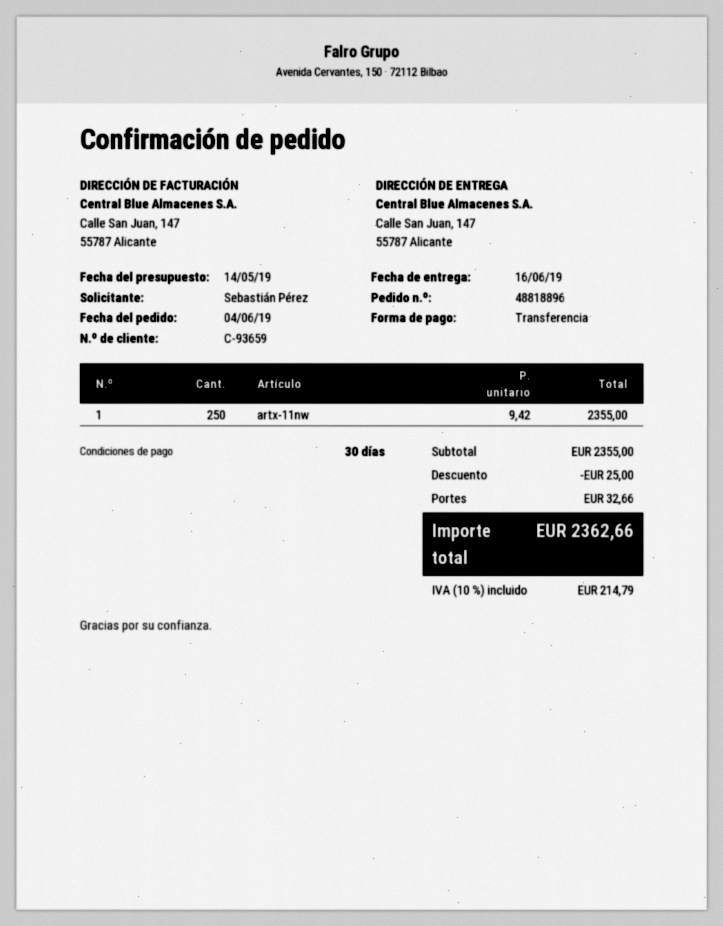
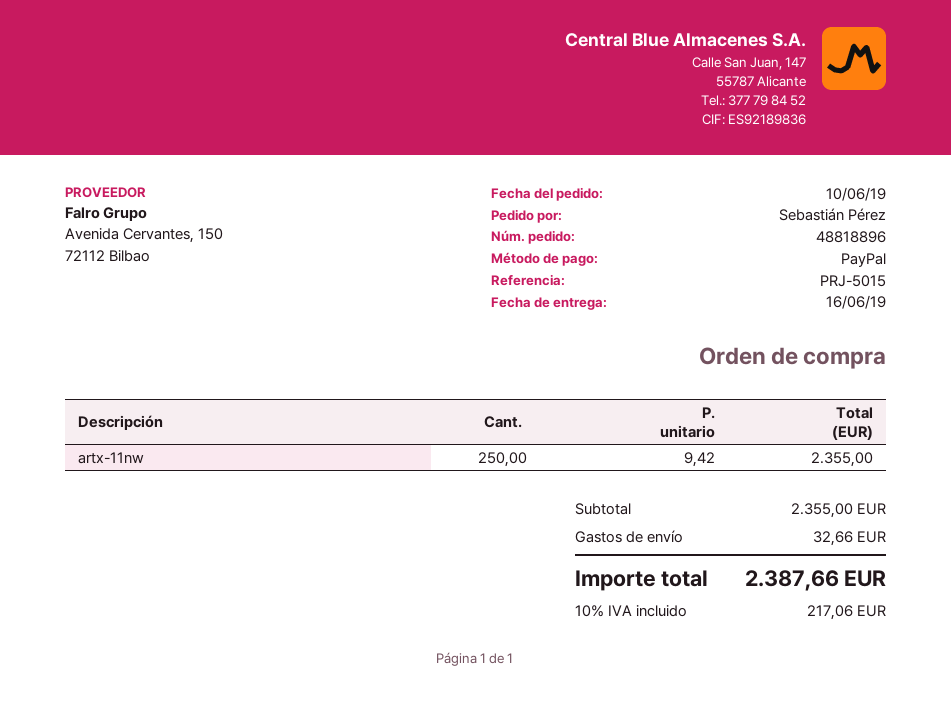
order date: 2019-06-04 -> 2019-06-10
payment method: bank transfer -> PayPal
discount: 25.00 -> none
tax: 10% = 214.79 -> 10% = 217.06
total: 2362.66 -> 2387.66

